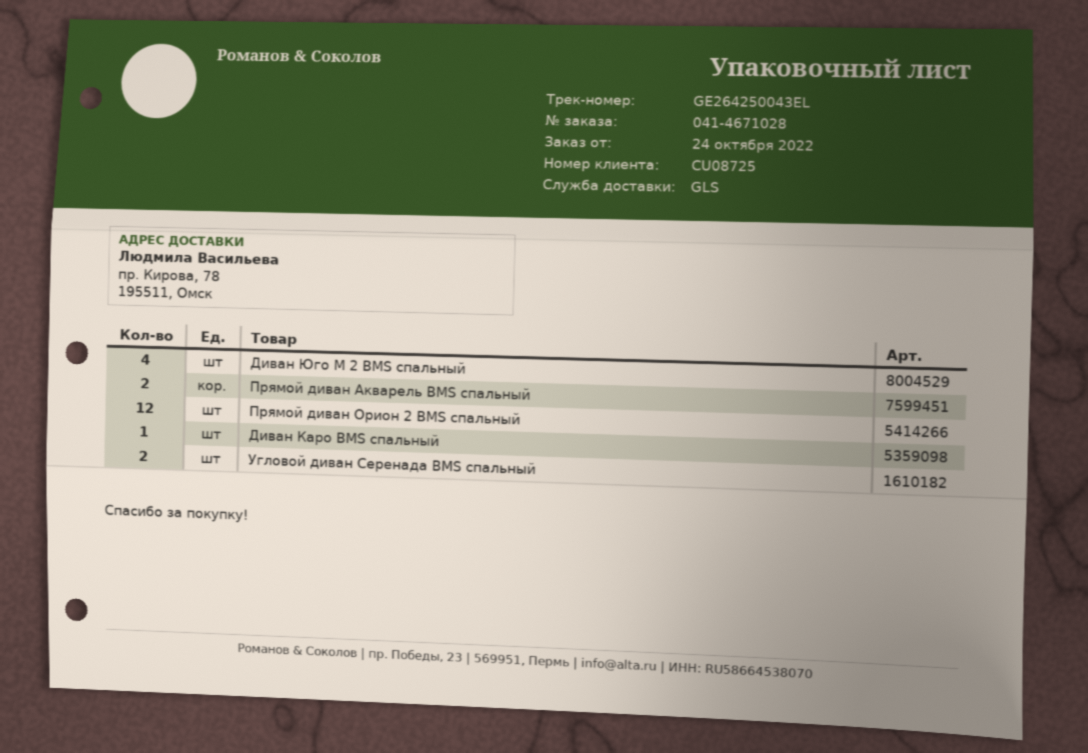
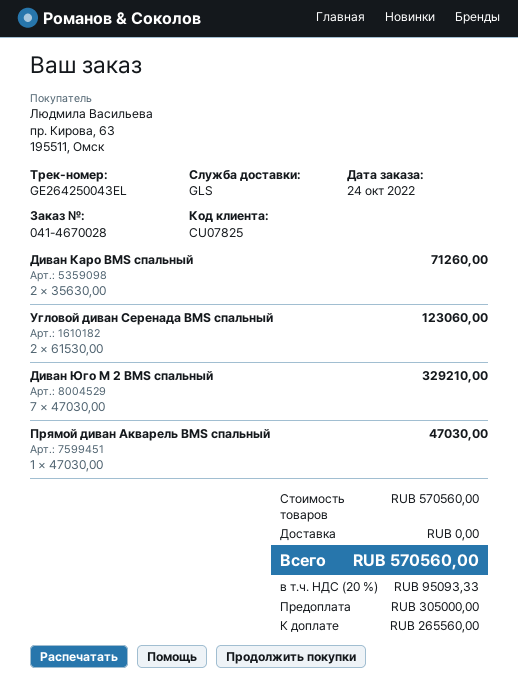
order number: 041-4671028 -> 041-4670028
customer number: CU08725 -> CU07825
Диван Юго М 2 BMS спальный: 4 -> 7
Прямой диван Акварель BMS спальный: 2 -> 1
Прямой диван Орион 2 BMS спальный: 12 -> none
Диван Каро BMS спальный: 1 -> 2

